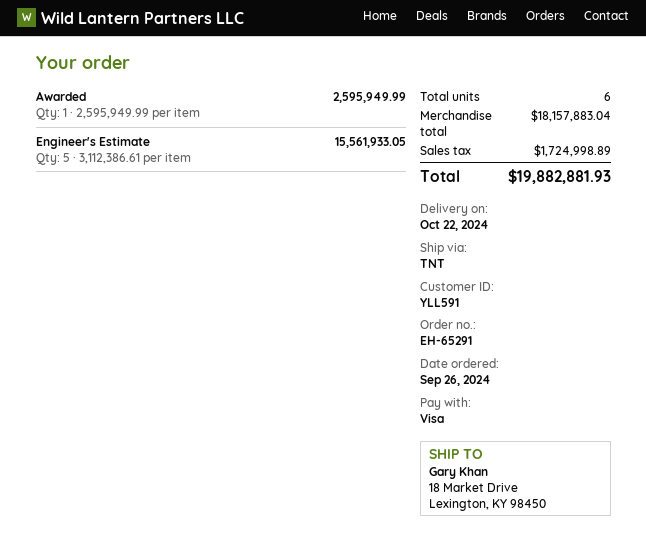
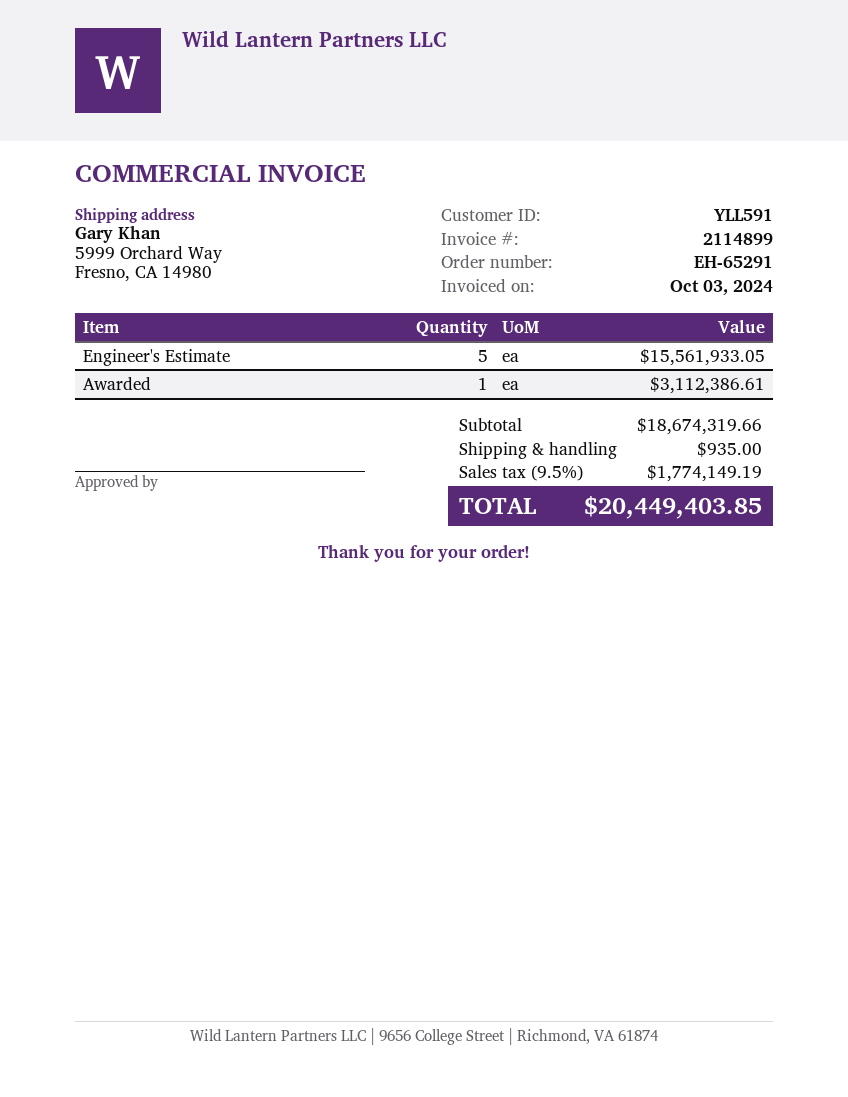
ship to: 18 Market Drive, Lexington, KY 98450 -> 5999 Orchard Way, Fresno, CA 14980
Awarded: 1 for 2595949.99 -> 1 for 3112386.61
subtotal: 18157883.04 -> 18674319.66
shipping: none -> 935.00
tax: 1724998.89 -> 1774149.19
total: 19882881.93 -> 20449403.85

